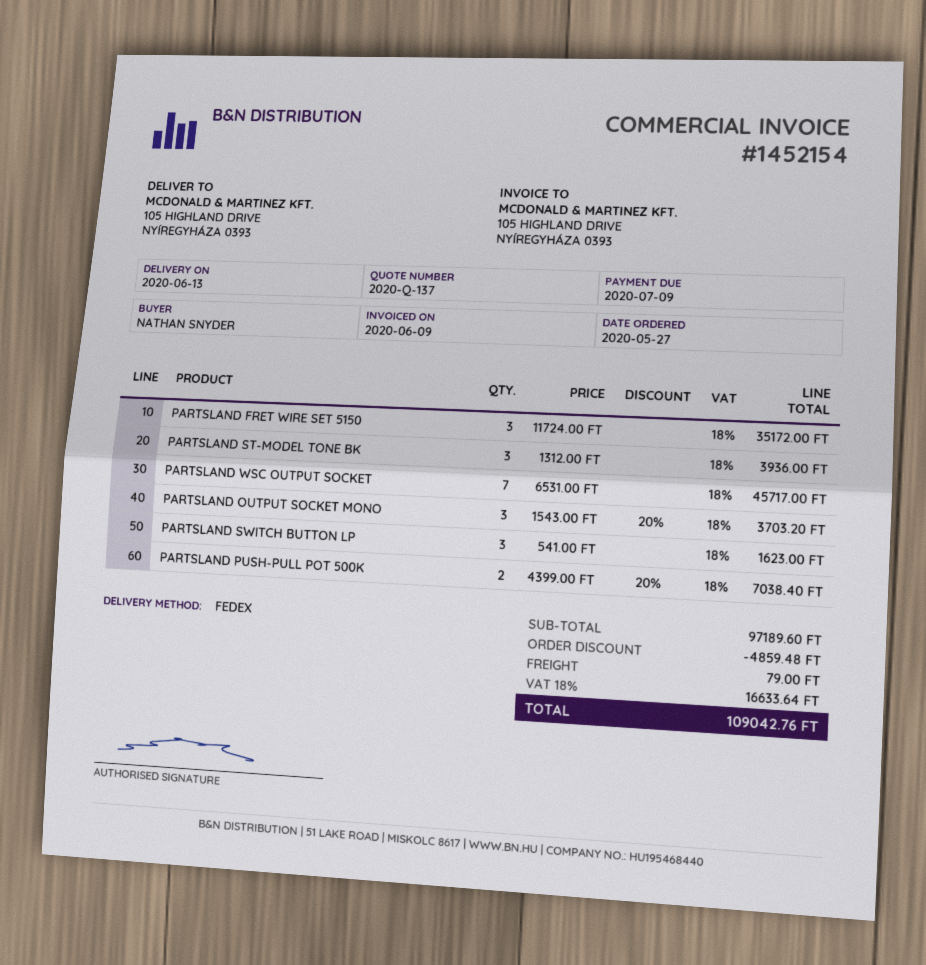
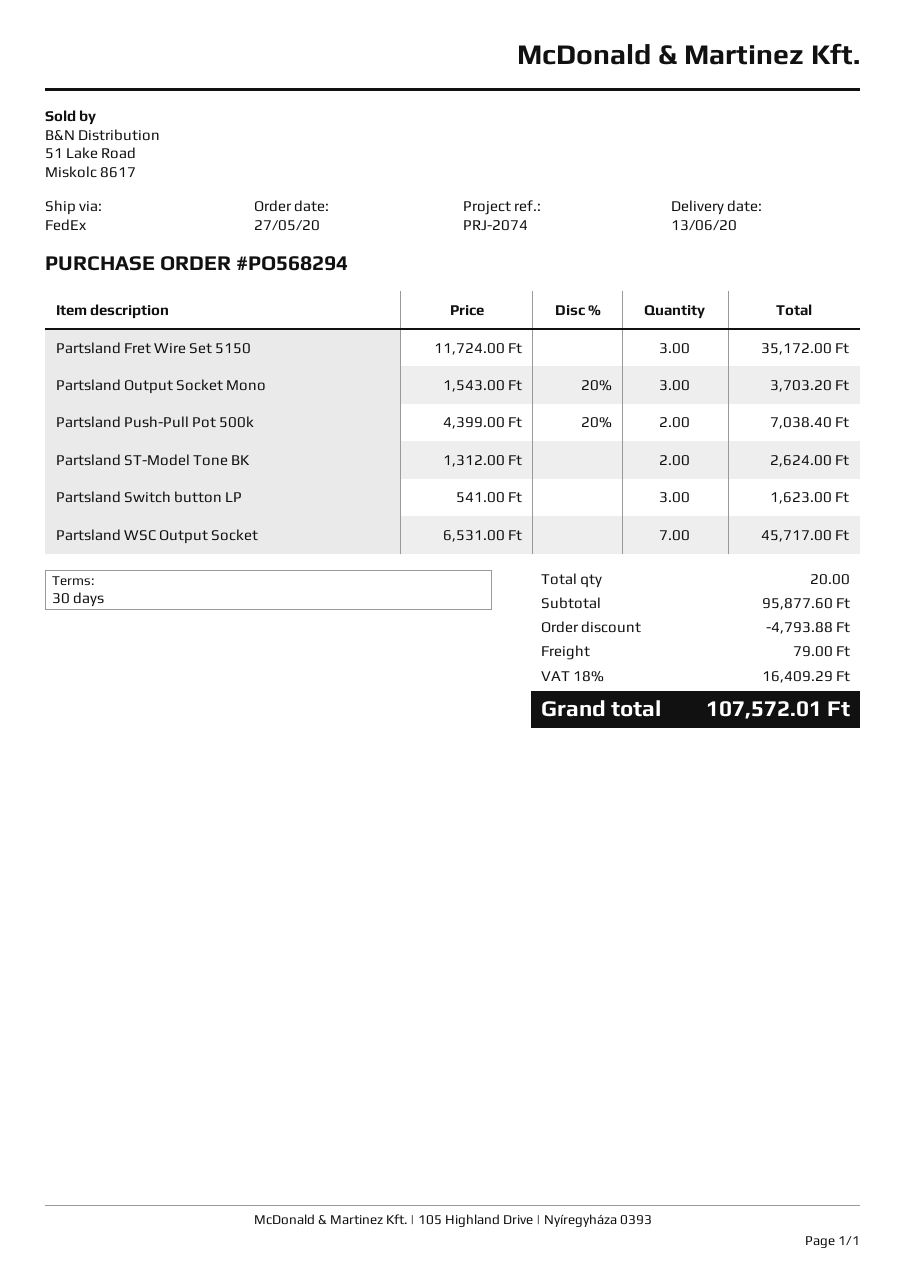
PARTSLAND ST-MODEL TONE BK: 3 x 1312.00 = 3936.00 -> 2 x 1312.00 = 2624.00
subtotal: 97189.60 -> 95877.60
discount: 4859.48 -> 4793.88
tax: 18% = 16633.64 -> 18% = 16409.29
total: 109042.76 -> 107572.01

